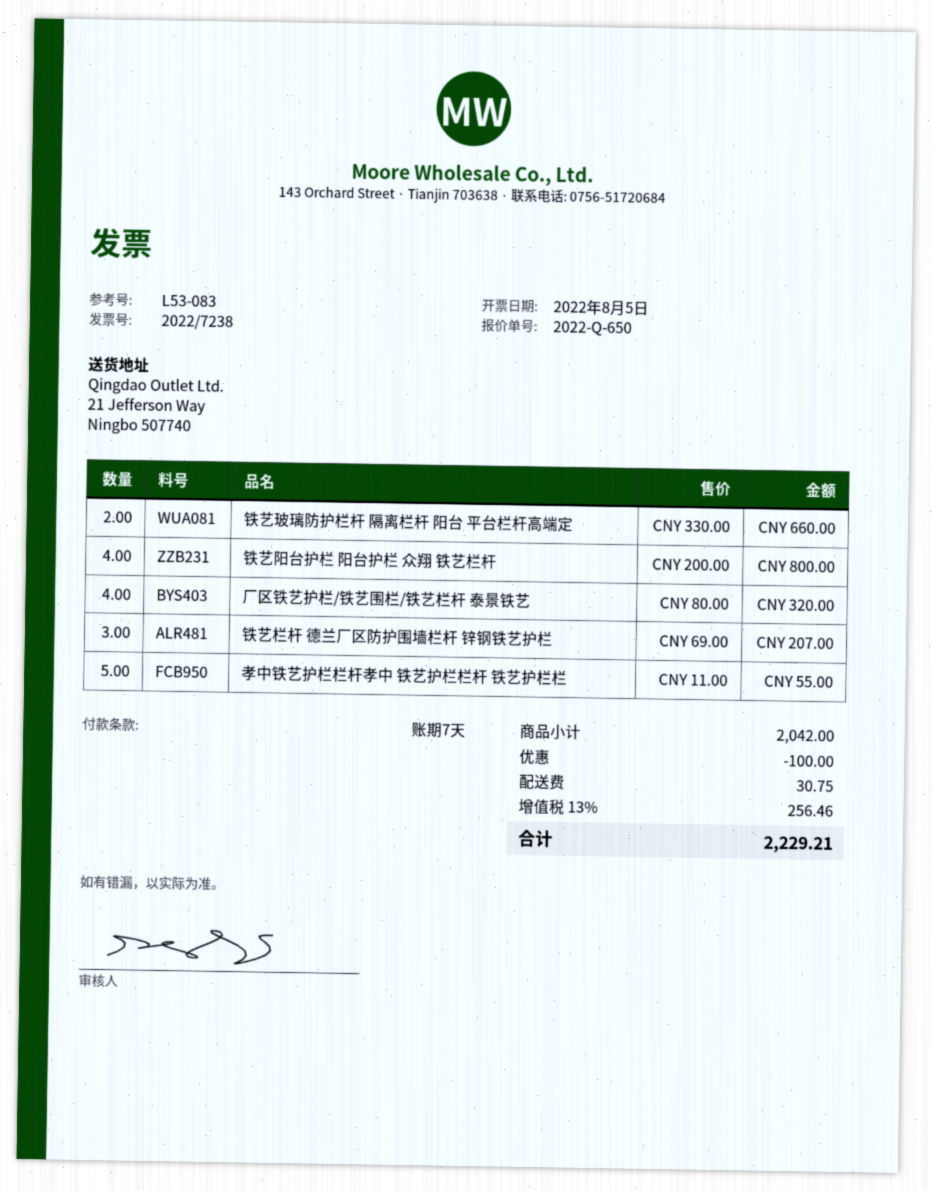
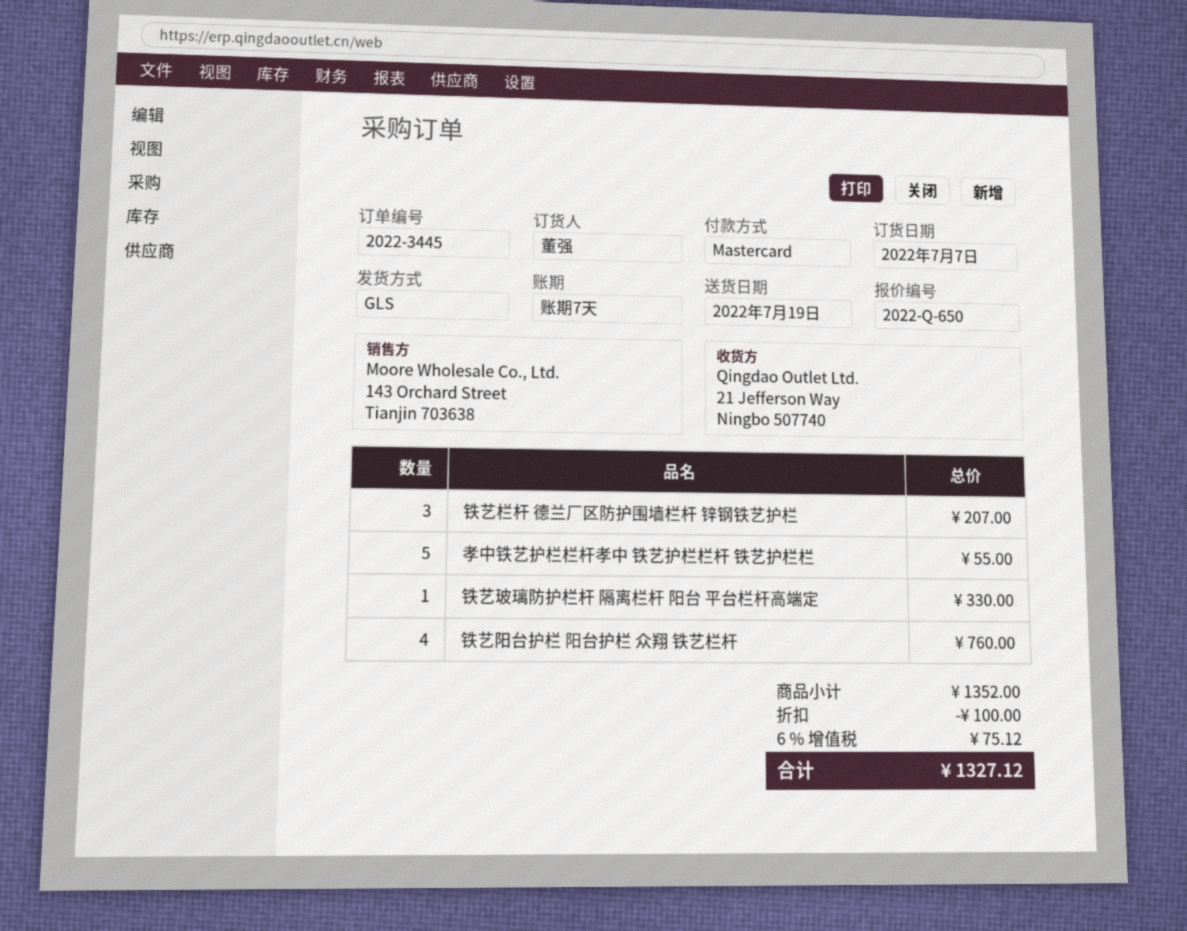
铁艺玻璃防护栏杆 隔离栏杆 阳台 平台栏杆高端定: 2 for 660.00 -> 1 for 330.00
铁艺阳台护栏 阳台护栏 众翔 铁艺栏杆: 4 for 800.00 -> 4 for 760.00
厂区铁艺护栏/铁艺围栏/铁艺栏杆 泰景铁艺: 4 for 320.00 -> none
subtotal: 2042.00 -> 1352.00
shipping: 30.75 -> none
tax: 13% = 256.46 -> 6% = 75.12
total: 2229.21 -> 1327.12

